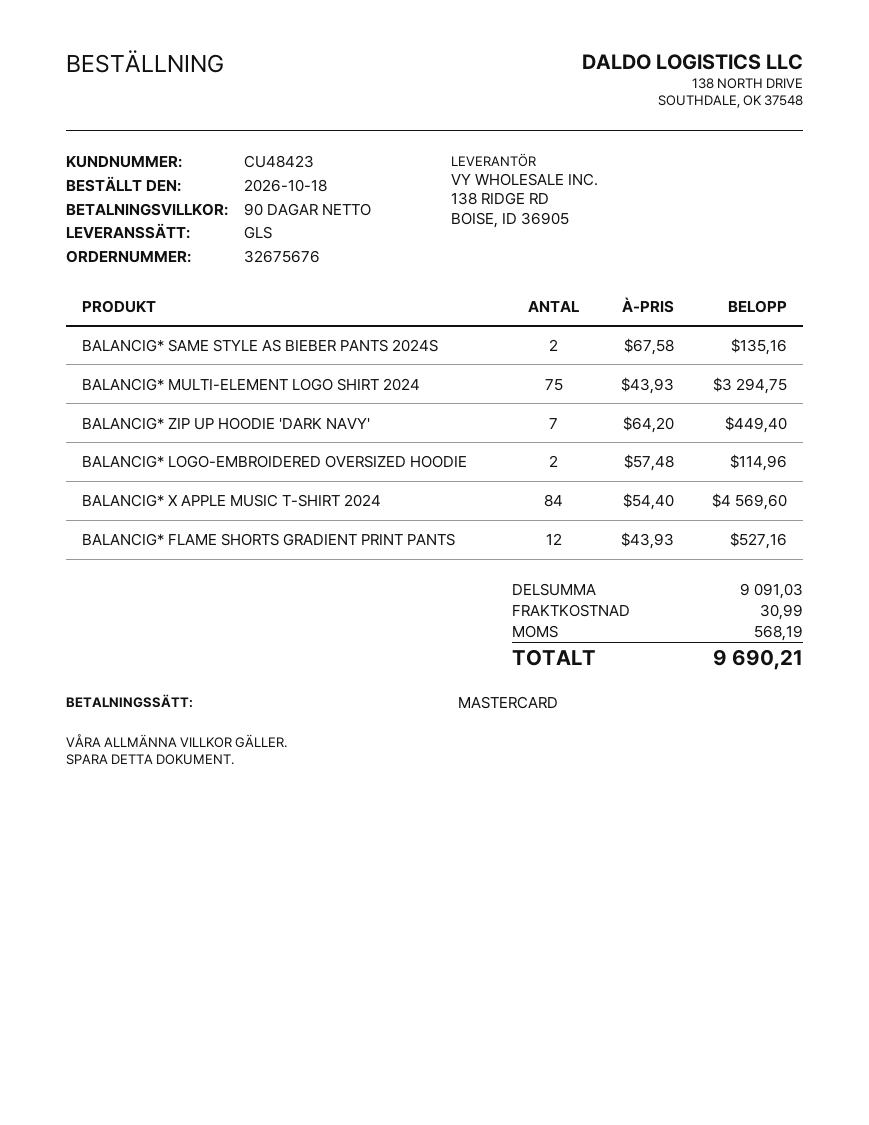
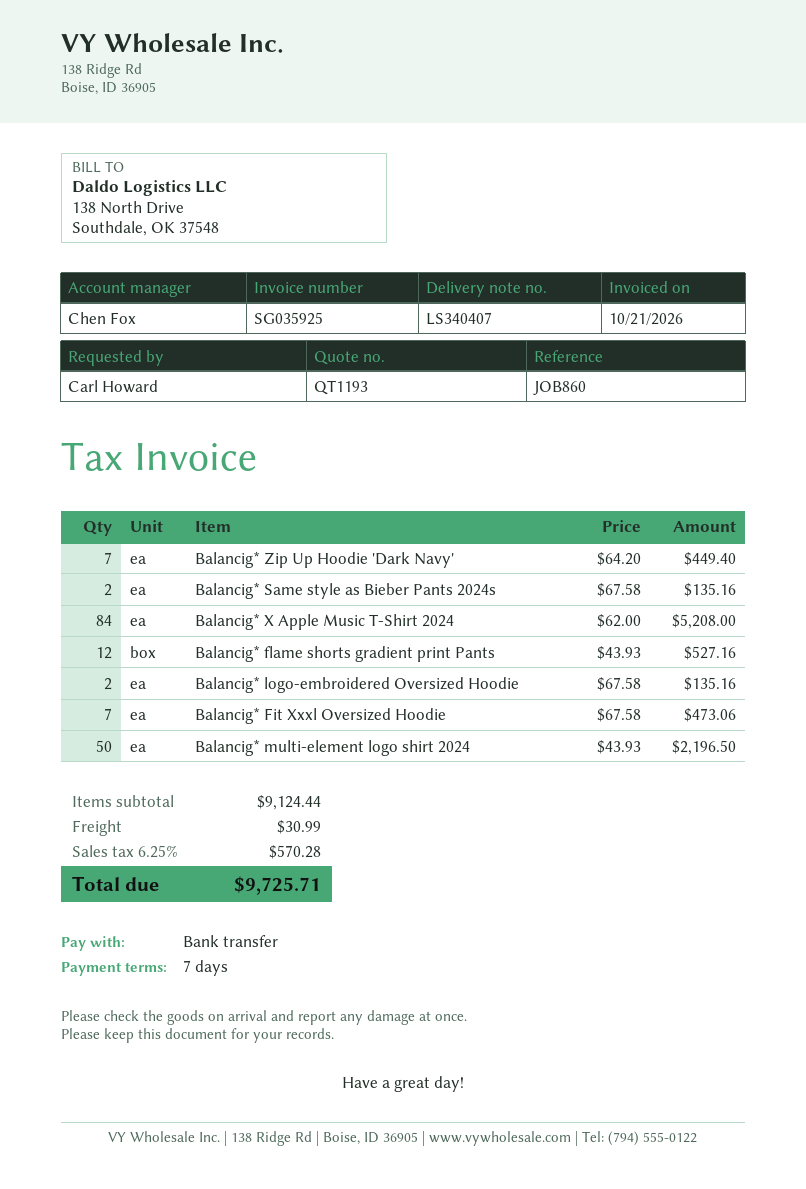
payment terms: 90 days -> 7 days
payment method: Mastercard -> bank transfer
BALANCIG* MULTI-ELEMENT LOGO SHIRT 2024: 75 x 43.93 = 3294.75 -> 50 x 43.93 = 2196.50
BALANCIG* LOGO-EMBROIDERED OVERSIZED HOODIE: 2 x 57.48 = 114.96 -> 2 x 67.58 = 135.16
BALANCIG* X APPLE MUSIC T-SHIRT 2024: 84 x 54.40 = 4569.60 -> 84 x 62.00 = 5208.00
Balancig* Fit Xxxl Oversized Hoodie: none -> 7 x 67.58 = 473.06
subtotal: 9091.03 -> 9124.44
tax: 568.19 -> 570.28
total: 9690.21 -> 9725.71

